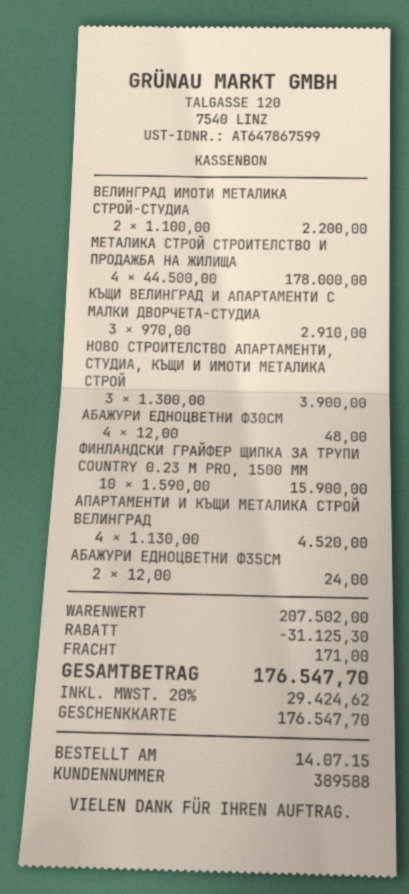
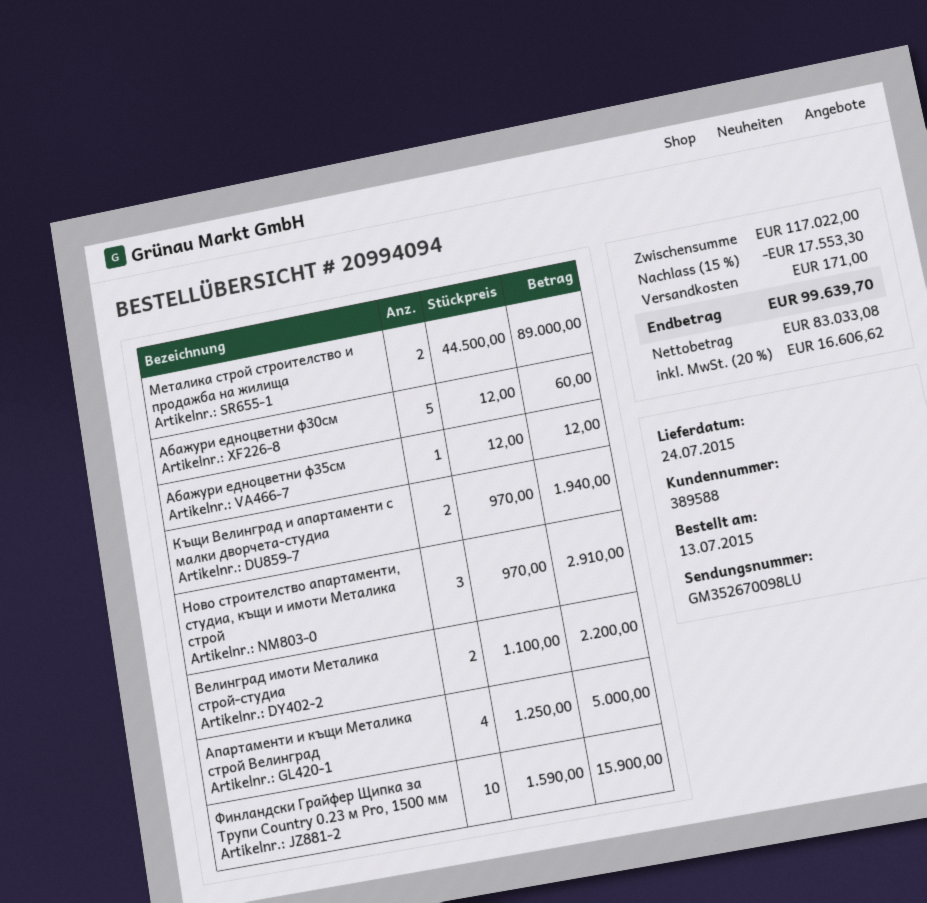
order date: 2015-07-14 -> 2015-07-13
МЕТАЛИКА СТРОЙ СТРОИТЕЛСТВО И ПРОДАЖБА НА ЖИЛИЩА: 4 x 44500.00 = 178000.00 -> 2 x 44500.00 = 89000.00
КЪЩИ ВЕЛИНГРАД И АПАРТАМЕНТИ С МАЛКИ ДВОРЧЕТА-СТУДИА: 3 x 970.00 = 2910.00 -> 2 x 970.00 = 1940.00
НОВО СТРОИТЕЛСТВО АПАРТАМЕНТИ, СТУДИА, КЪЩИ И ИМОТИ МЕТАЛИКА СТРОЙ: 3 x 1300.00 = 3900.00 -> 3 x 970.00 = 2910.00
АБАЖУРИ ЕДНОЦВЕТНИ Ф30СМ: 4 x 12.00 = 48.00 -> 5 x 12.00 = 60.00
АПАРТАМЕНТИ И КЪЩИ МЕТАЛИКА СТРОЙ ВЕЛИНГРАД: 4 x 1130.00 = 4520.00 -> 4 x 1250.00 = 5000.00
АБАЖУРИ ЕДНОЦВЕТНИ Ф35СМ: 2 x 12.00 = 24.00 -> 1 x 12.00 = 12.00
subtotal: 207502.00 -> 117022.00
discount: 31125.30 -> 17553.30
tax: 20% = 29424.62 -> 20% = 16606.62
total: 176547.70 -> 99639.70

